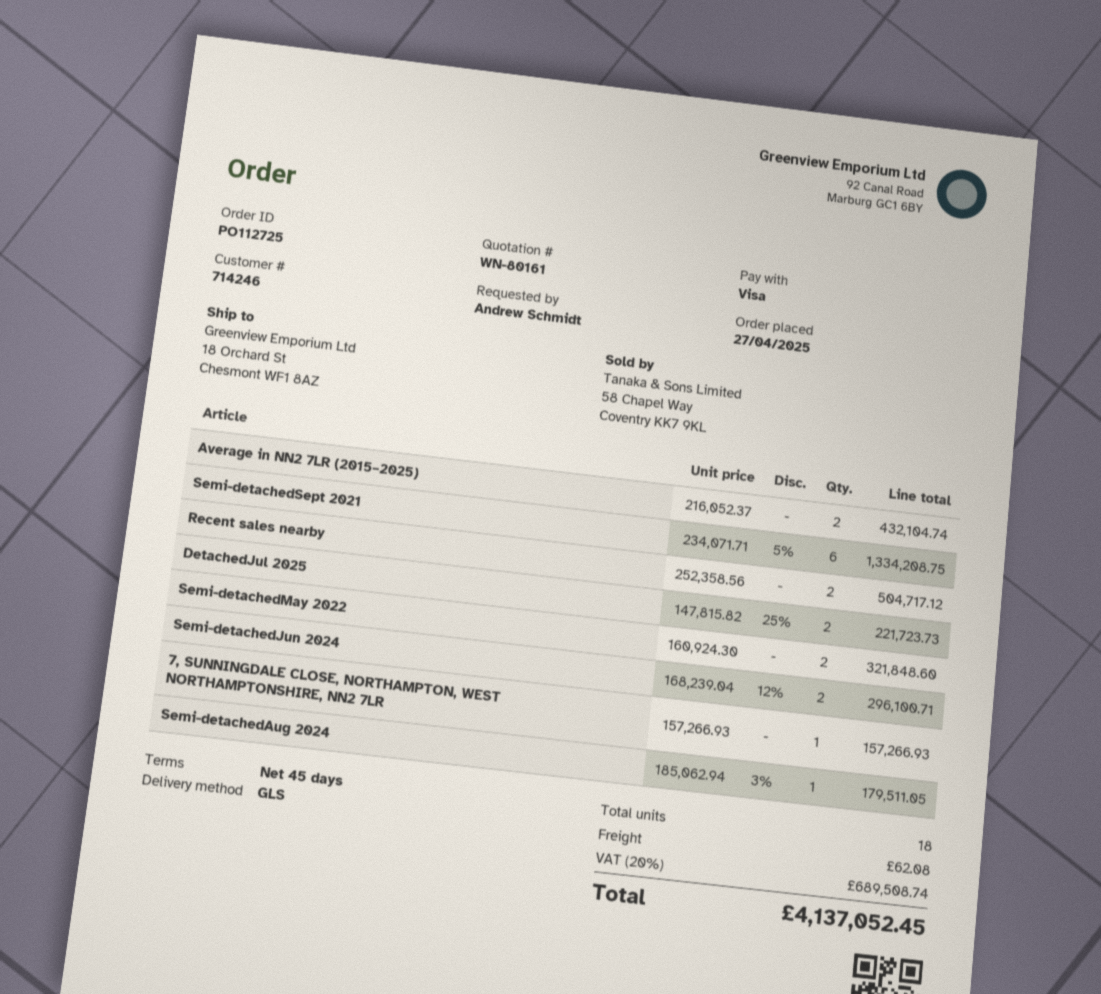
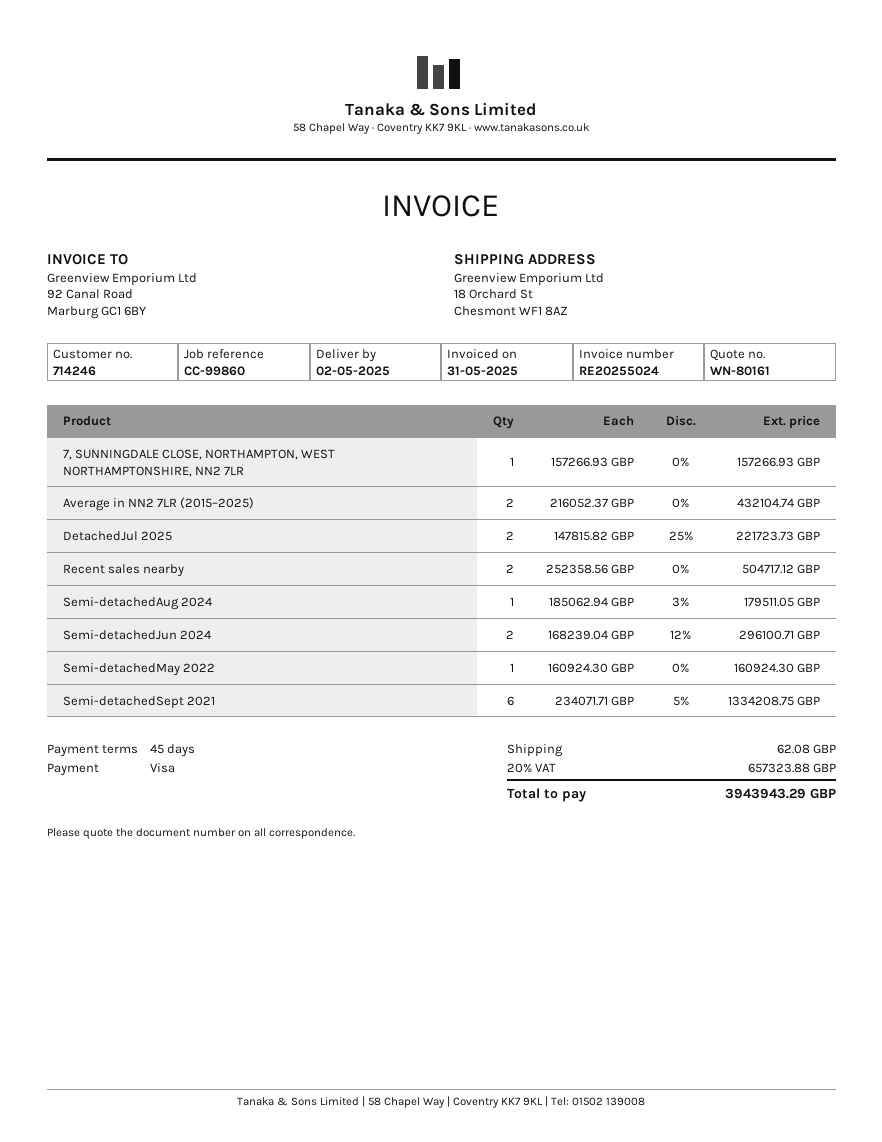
Semi-detachedMay 2022: 2 x 160924.30 = 321848.60 -> 1 x 160924.30 = 160924.30
tax: 20% = 689508.74 -> 20% = 657323.88
total: 4137052.45 -> 3943943.29

